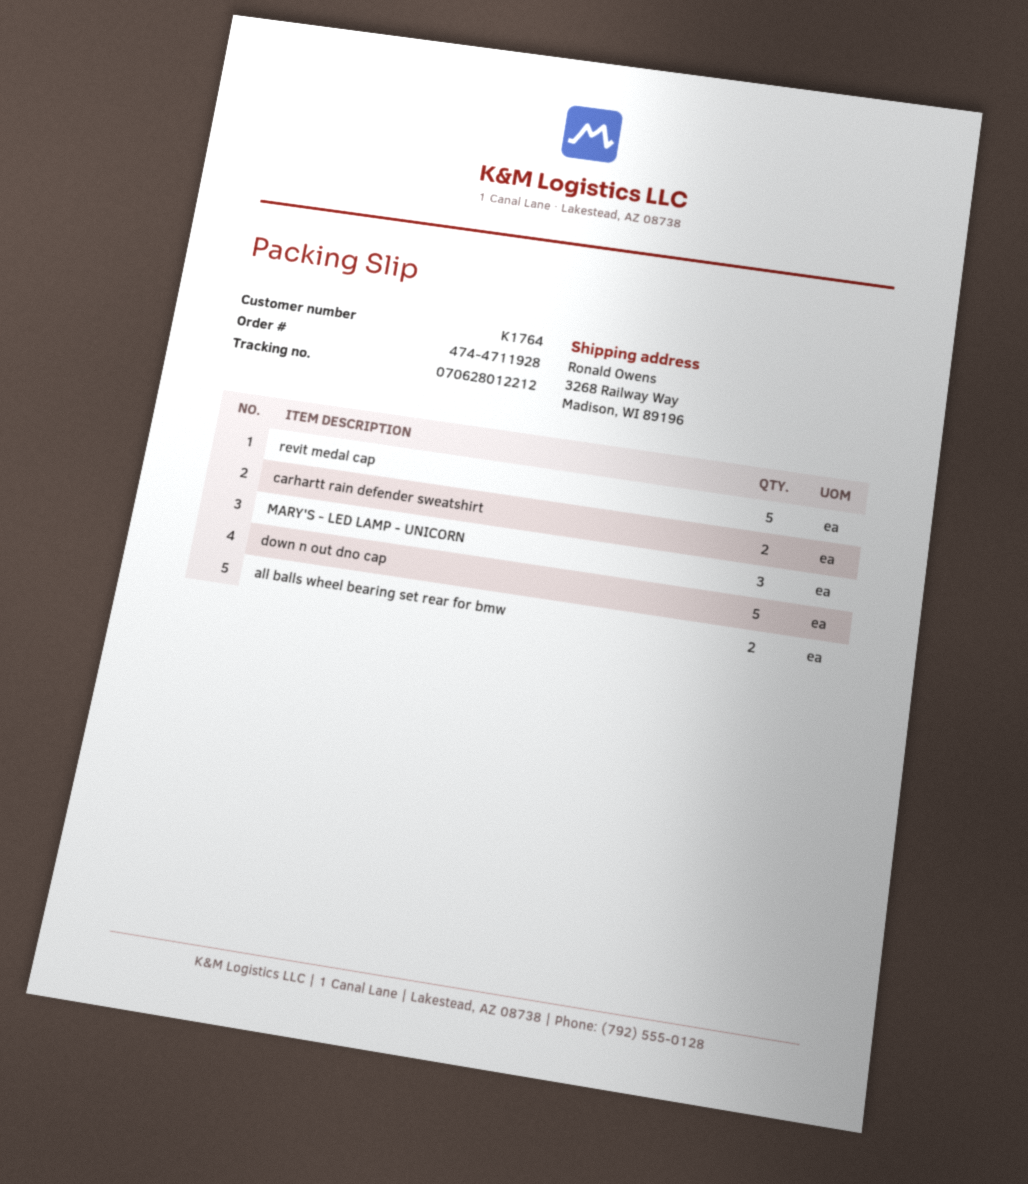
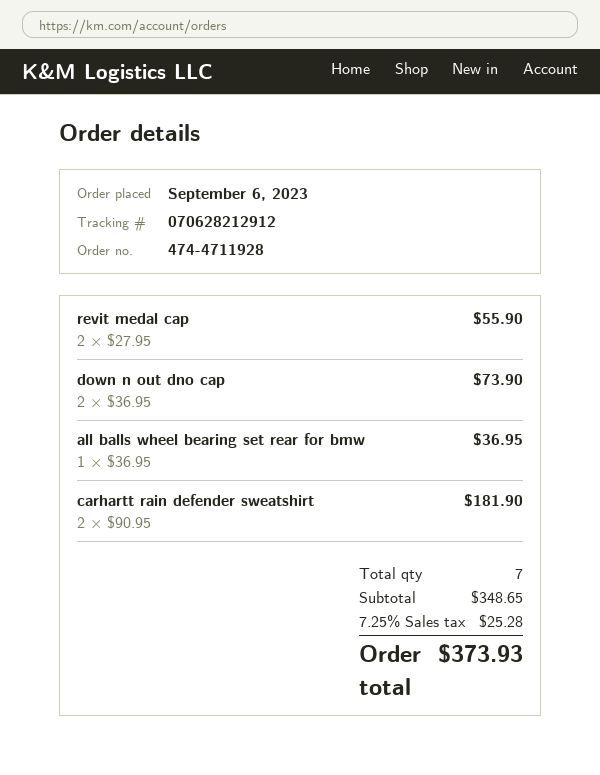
tracking number: 070628012212 -> 070628212912
revit medal cap: 5 -> 2
MARY'S - LED LAMP - UNICORN: 3 -> none
down n out dno cap: 5 -> 2
all balls wheel bearing set rear for bmw: 2 -> 1

